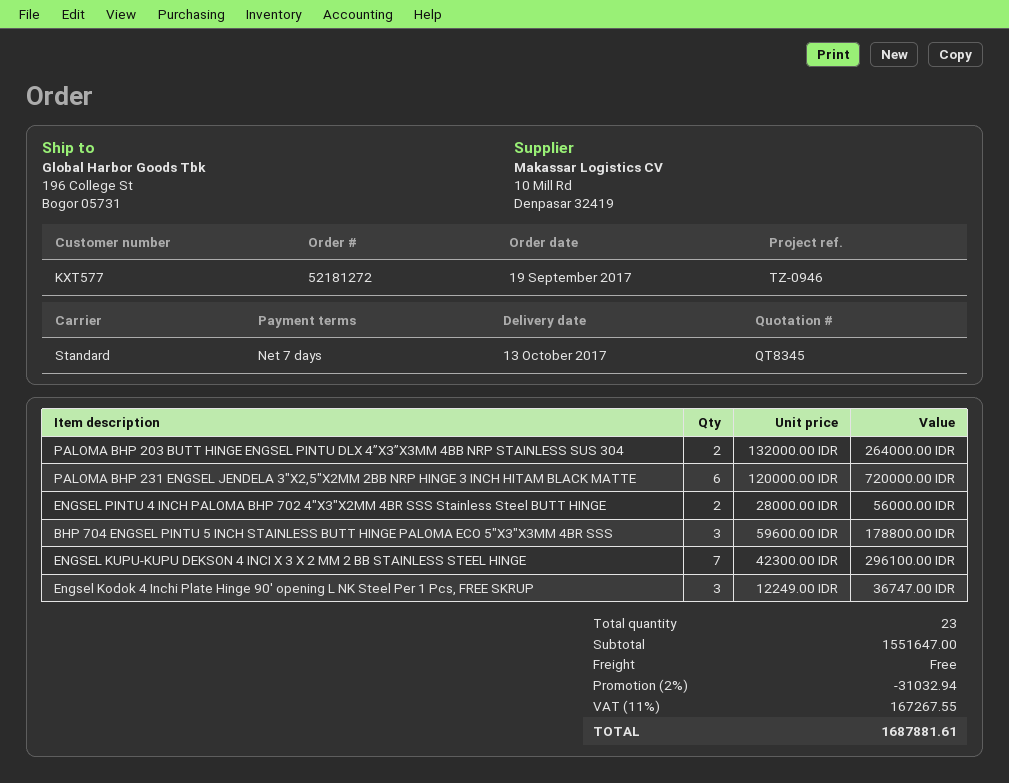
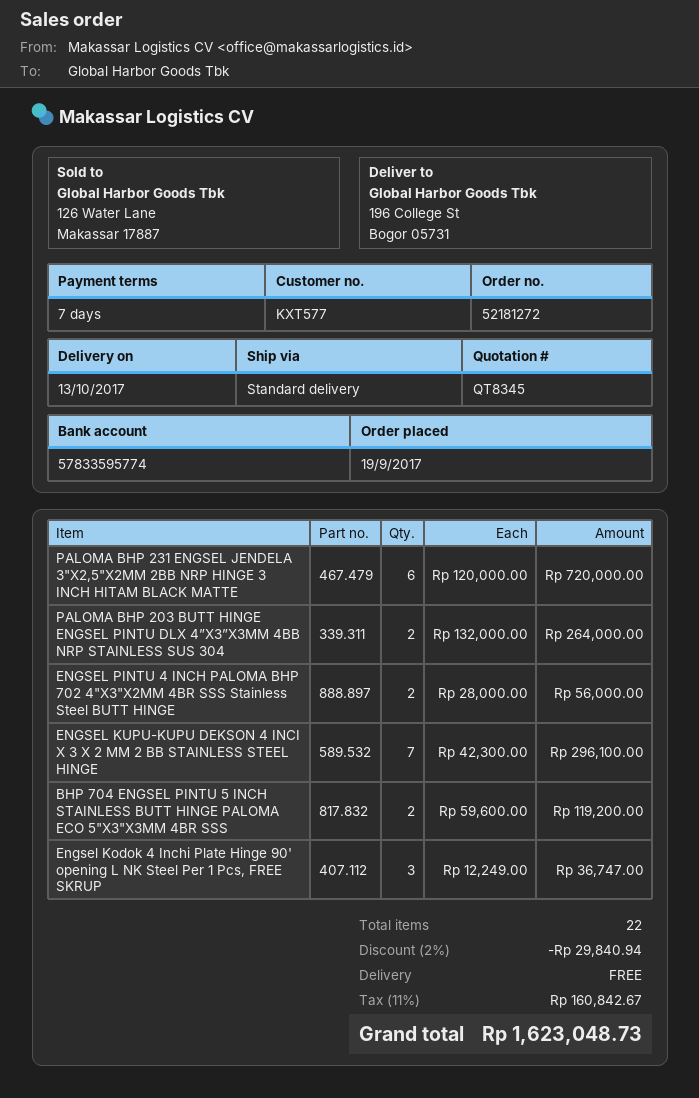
BHP 704 ENGSEL PINTU 5 INCH STAINLESS BUTT HINGE PALOMA ECO 5"X3"X3MM 4BR SSS: 3 x 59600.00 = 178800.00 -> 2 x 59600.00 = 119200.00
total quantity: 23 -> 22
discount: 2% = 31032.94 -> 2% = 29840.94
tax: 11% = 167267.55 -> 11% = 160842.67
total: 1687881.61 -> 1623048.73

